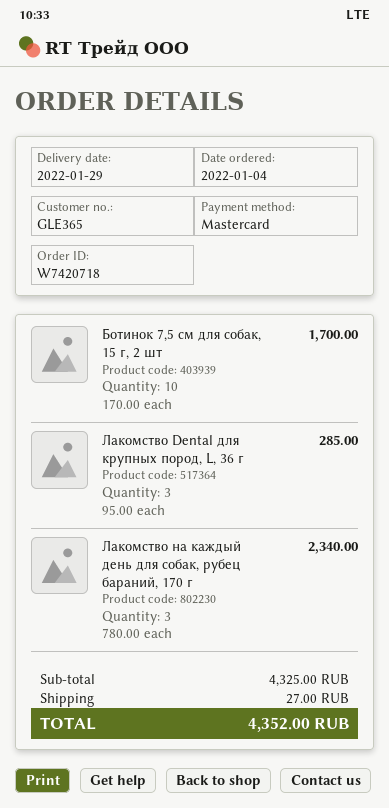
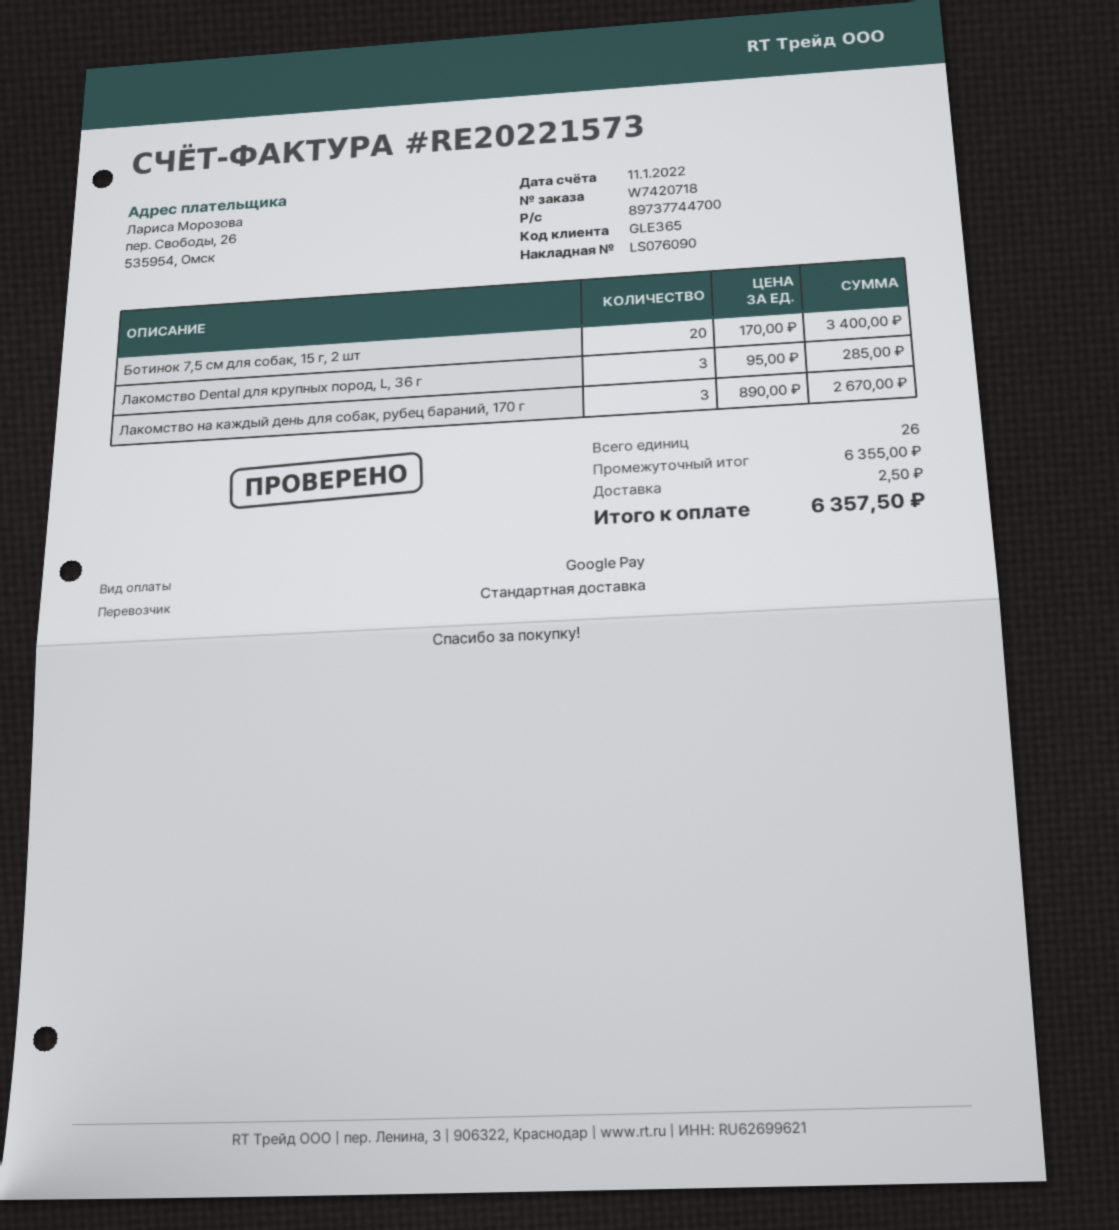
payment method: Mastercard -> Google Pay
Ботинок 7,5 см для собак, 15 г, 2 шт: 10 x 170.00 = 1700.00 -> 20 x 170.00 = 3400.00
Лакомство на каждый день для собак, рубец бараний, 170 г: 3 x 780.00 = 2340.00 -> 3 x 890.00 = 2670.00
subtotal: 4325.00 -> 6355.00
shipping: 27.00 -> 2.50
total: 4352.00 -> 6357.50

